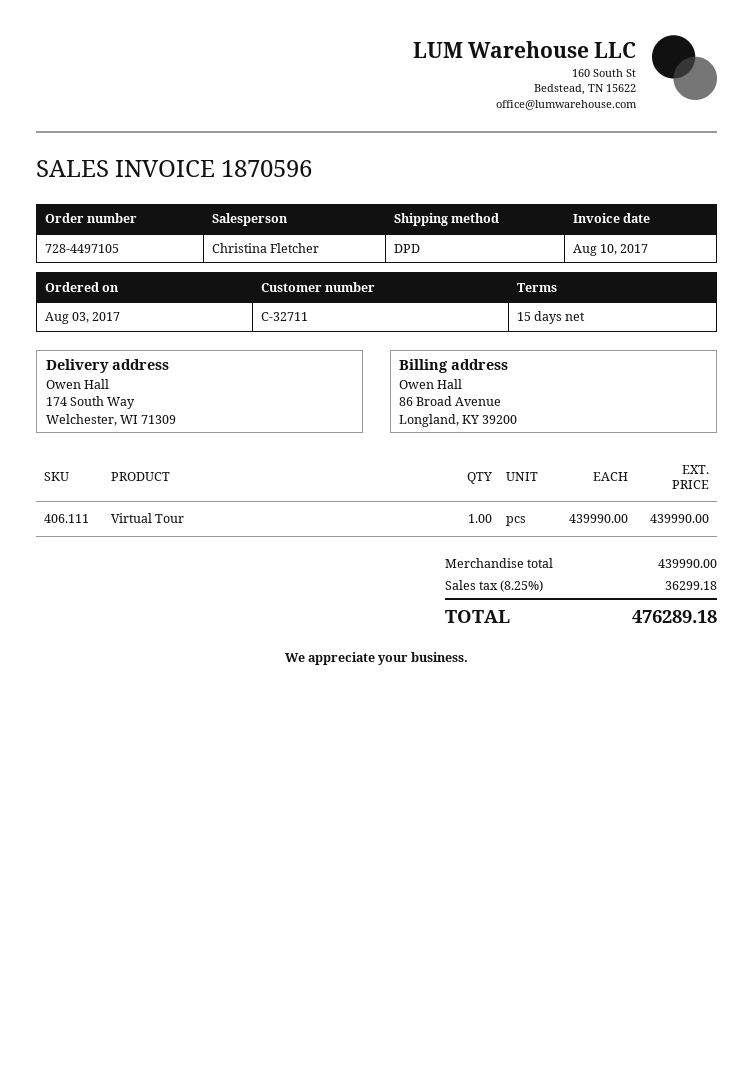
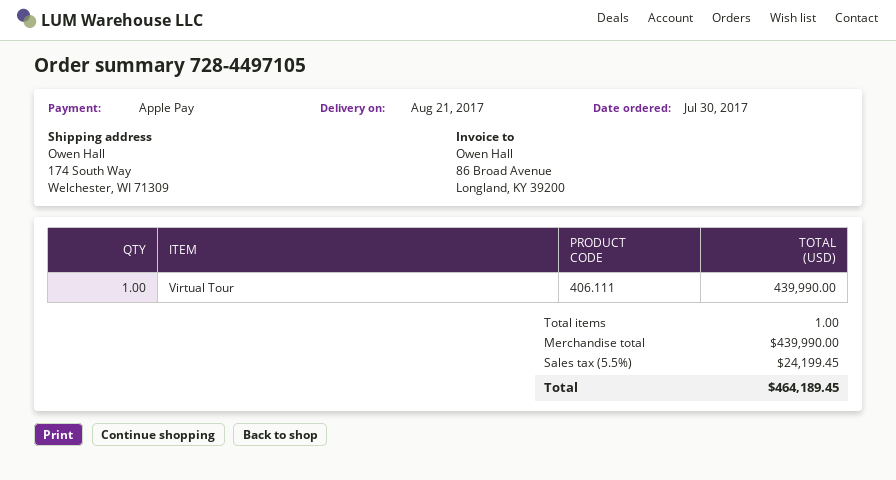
order date: 2017-08-03 -> 2017-07-30
tax: 8.25% = 36299.18 -> 5.5% = 24199.45
total: 476289.18 -> 464189.45

